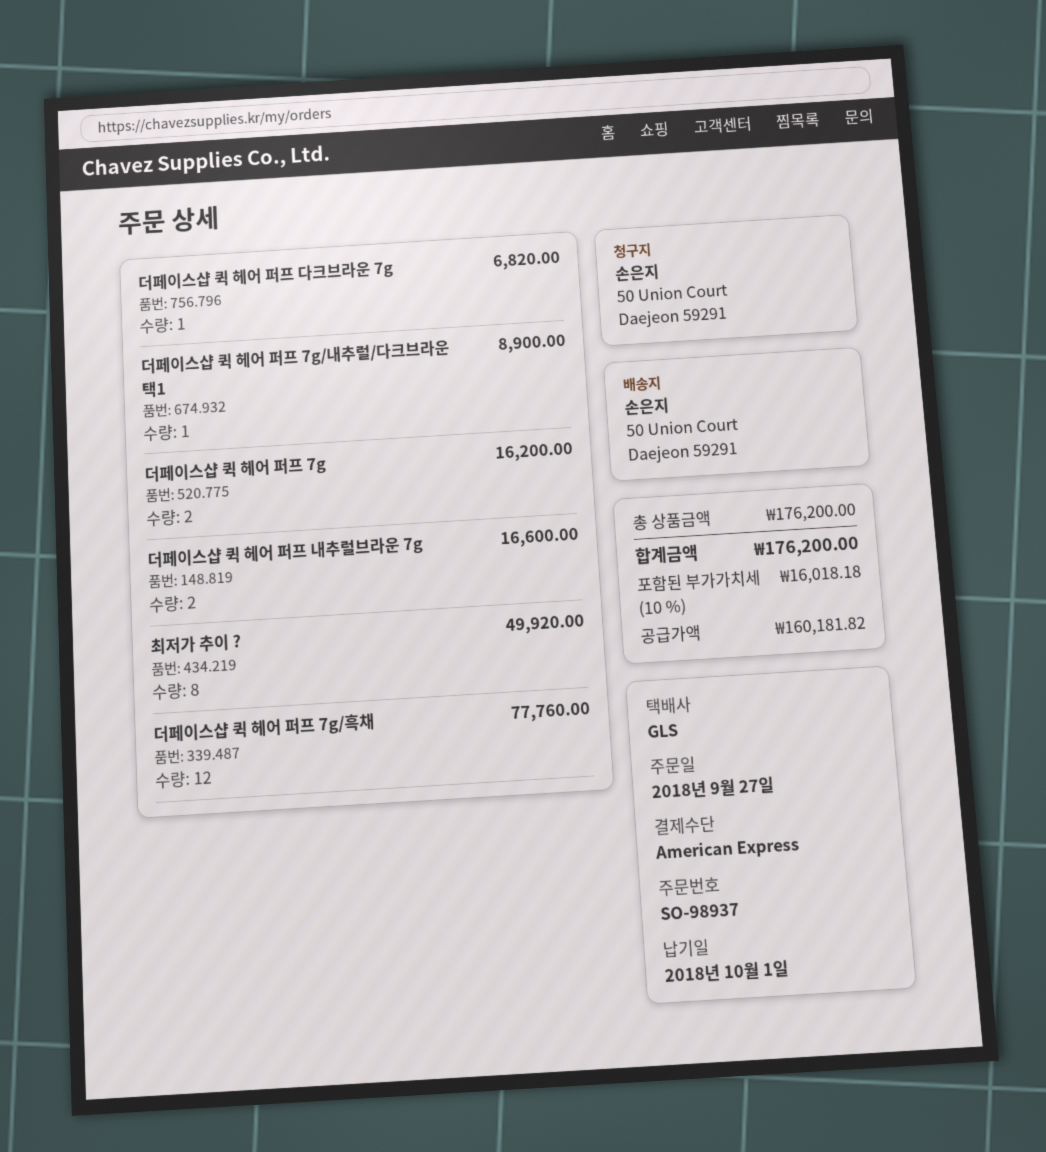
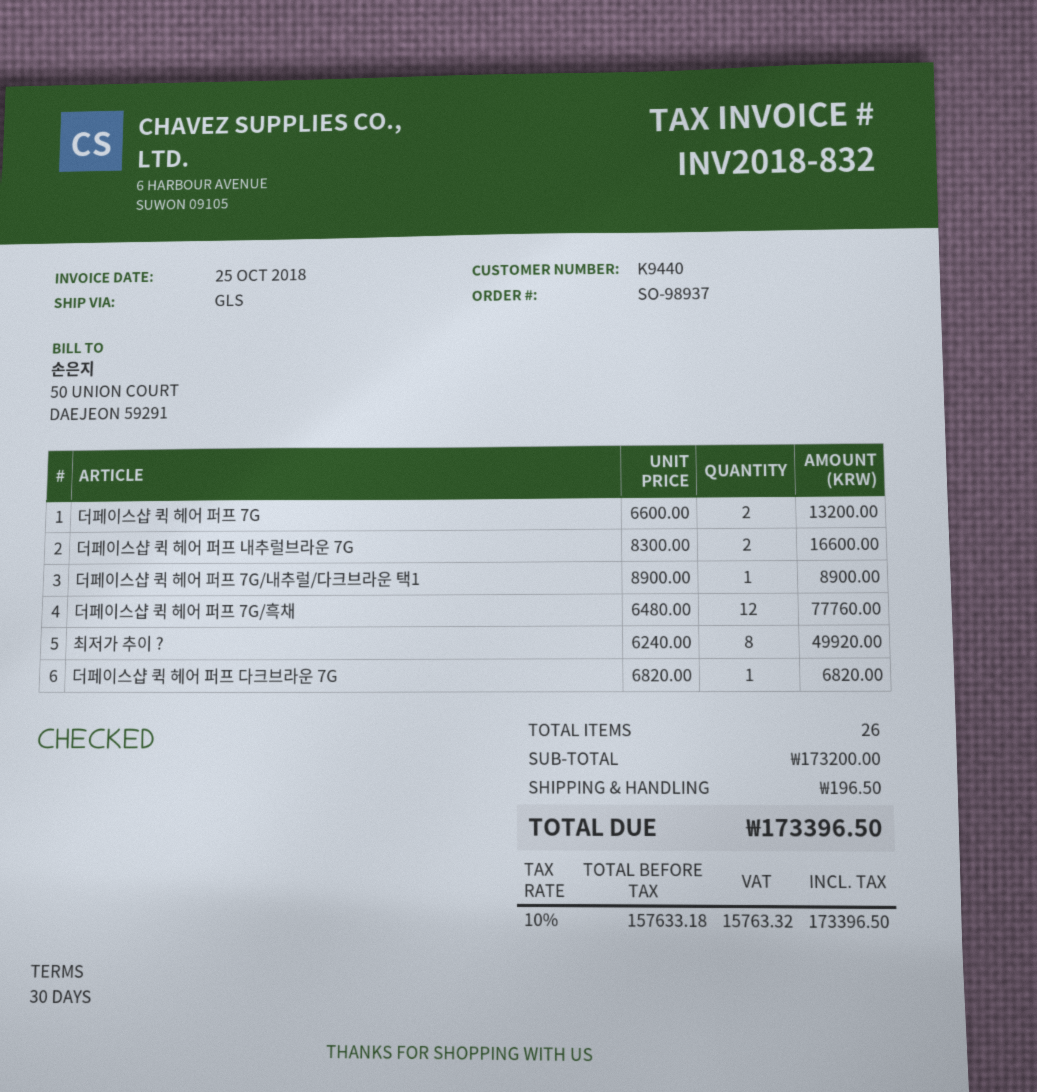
더페이스샵 퀵 헤어 퍼프 7g: 2 for 16200.00 -> 2 for 13200.00
subtotal: 176200.00 -> 173200.00
shipping: none -> 196.50
net: 160181.82 -> 157633.18
tax: 10% = 16018.18 -> 10% = 15763.32
total: 176200.00 -> 173396.50

